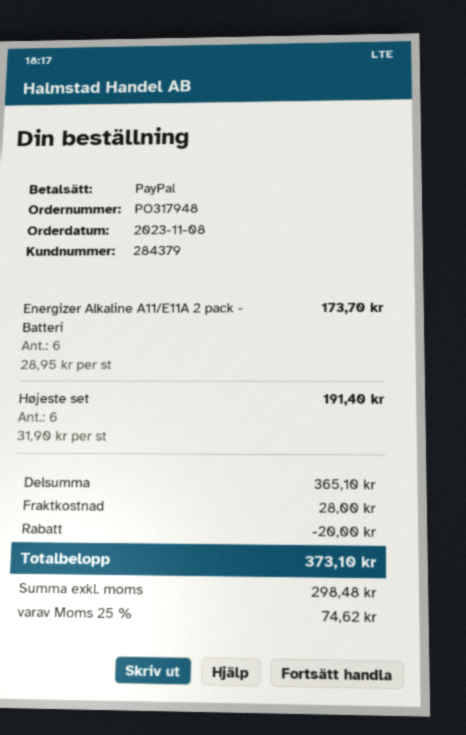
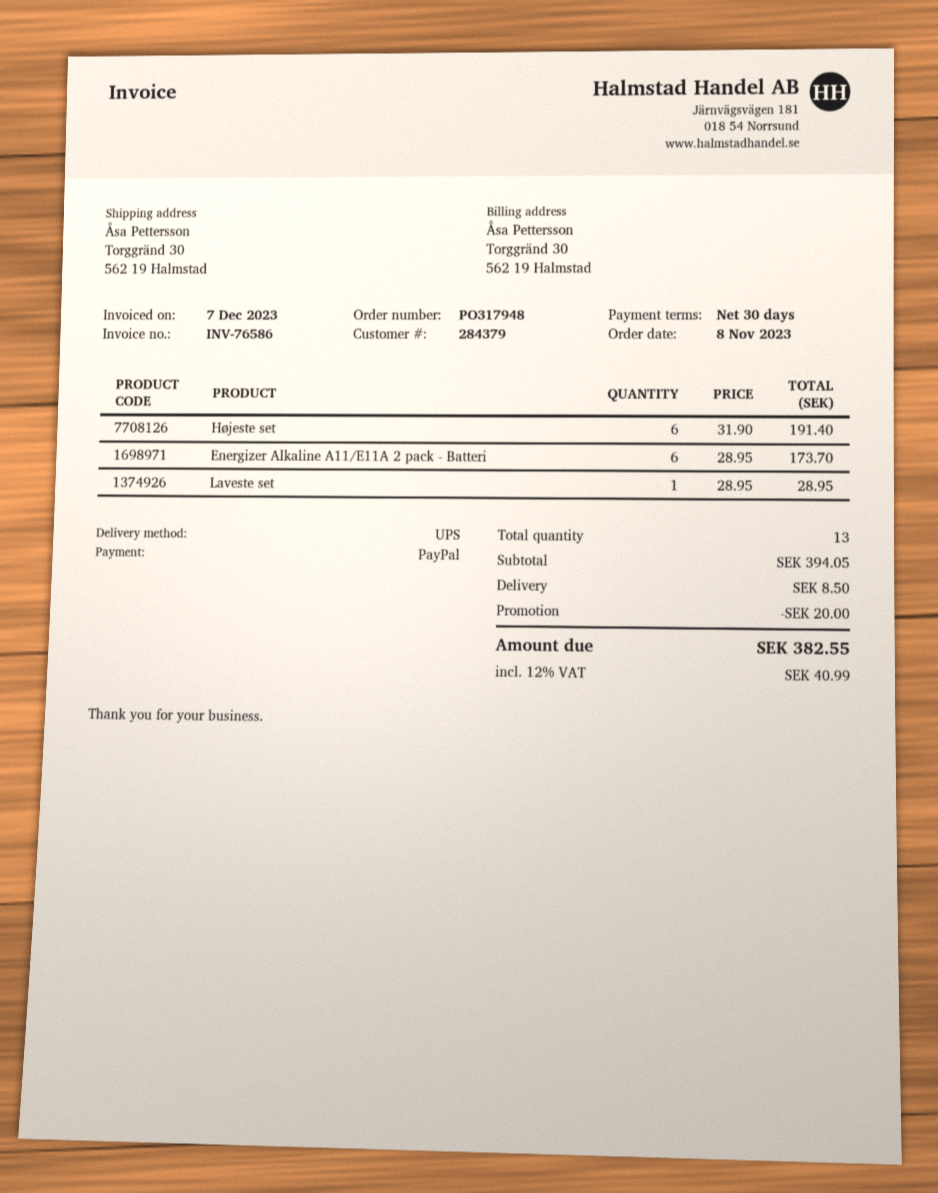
Laveste set: none -> 1 x 28.95 = 28.95
subtotal: 365.10 -> 394.05
shipping: 28.00 -> 8.50
tax: 25% = 74.62 -> 12% = 40.99
total: 373.10 -> 382.55

